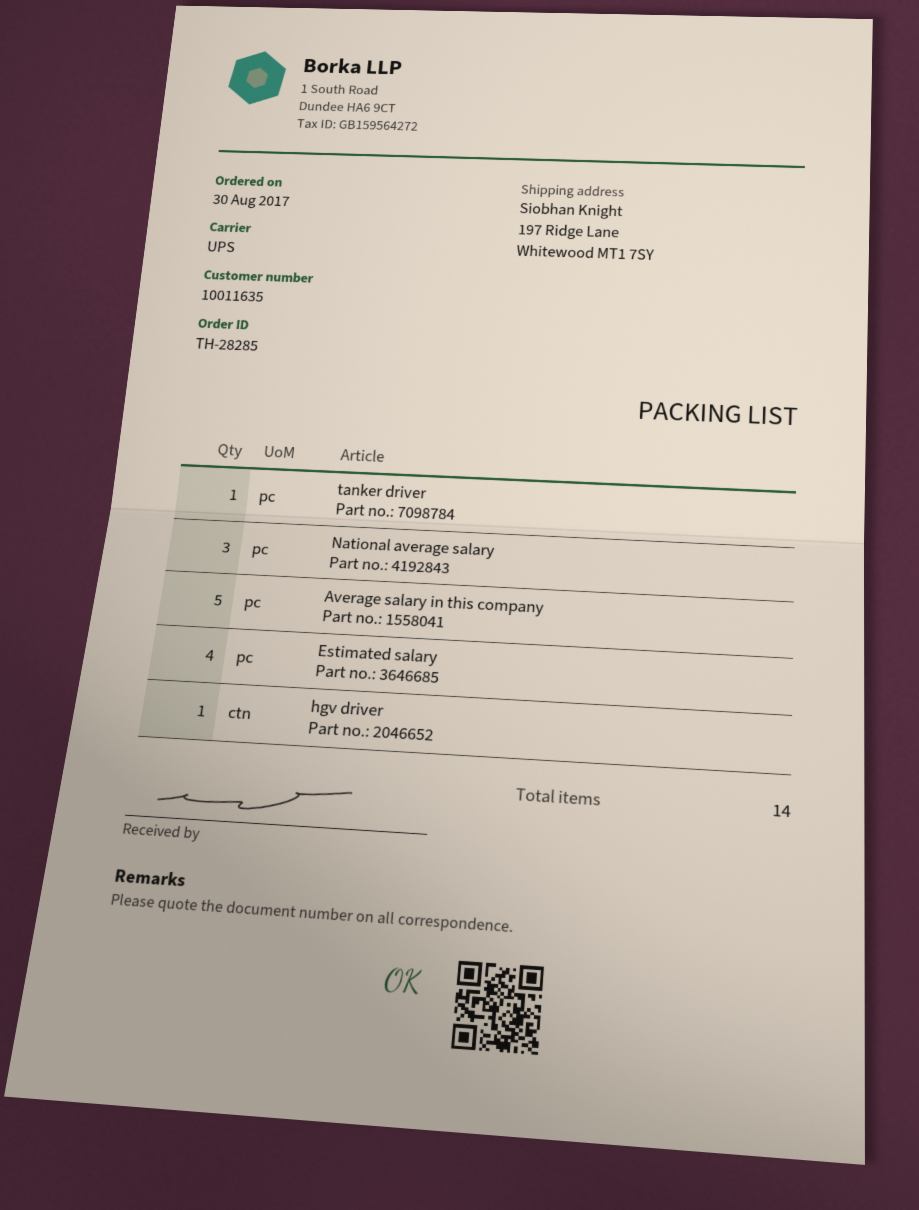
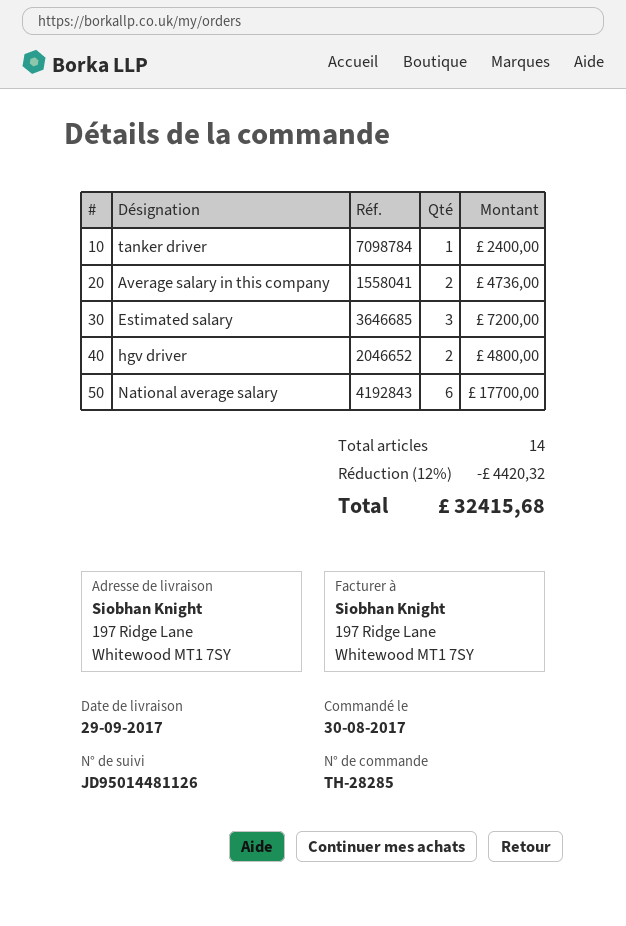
National average salary: 3 -> 6
Average salary in this company: 5 -> 2
Estimated salary: 4 -> 3
hgv driver: 1 -> 2

